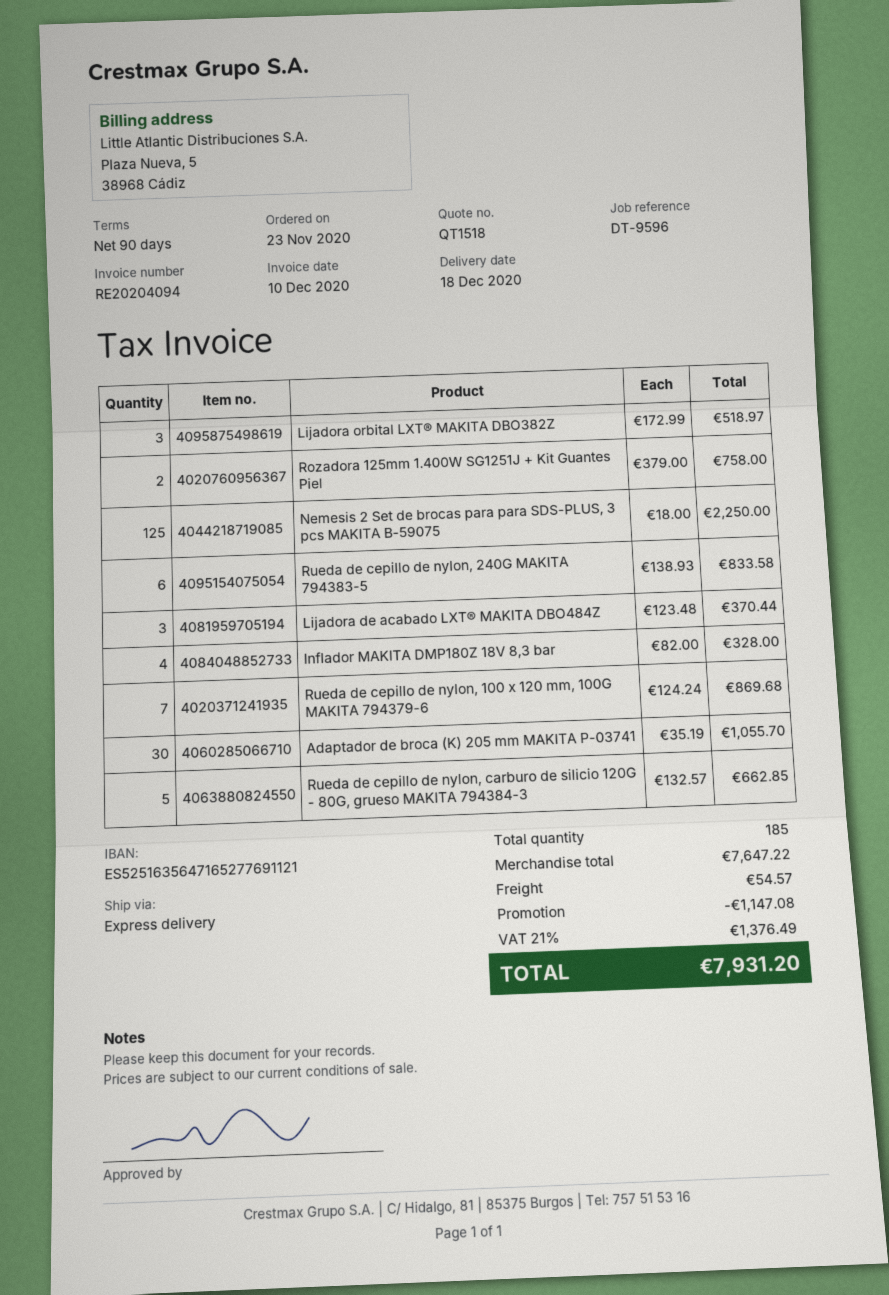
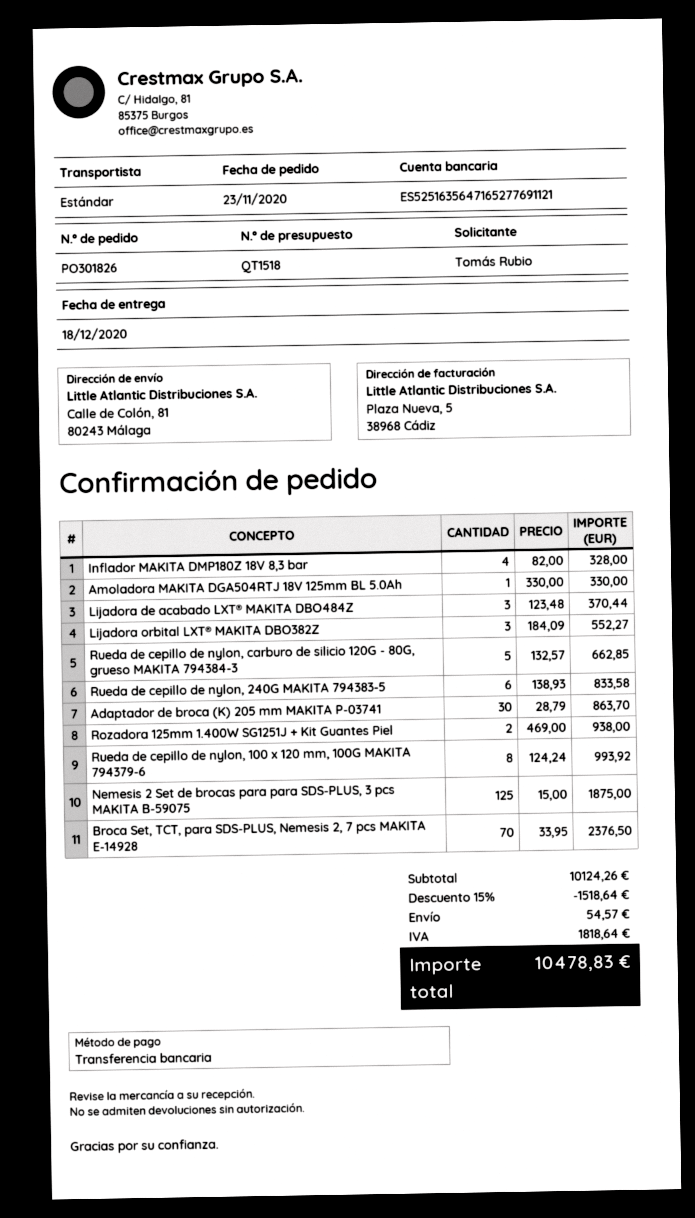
shipping method: express -> standard
Lijadora orbital LXT® MAKITA DBO382Z: 3 x 172.99 = 518.97 -> 3 x 184.09 = 552.27
Rozadora 125mm 1.400W SG1251J + Kit Guantes Piel: 2 x 379.00 = 758.00 -> 2 x 469.00 = 938.00
Nemesis 2 Set de brocas para para SDS-PLUS, 3 pcs MAKITA B-59075: 125 x 18.00 = 2250.00 -> 125 x 15.00 = 1875.00
Rueda de cepillo de nylon, 100 x 120 mm, 100G MAKITA 794379-6: 7 x 124.24 = 869.68 -> 8 x 124.24 = 993.92
Adaptador de broca (K) 205 mm MAKITA P-03741: 30 x 35.19 = 1055.70 -> 30 x 28.79 = 863.70
Amoladora MAKITA DGA504RTJ 18V 125mm BL 5.0Ah: none -> 1 x 330.00 = 330.00
Broca Set, TCT, para SDS-PLUS, Nemesis 2, 7 pcs MAKITA E-14928: none -> 70 x 33.95 = 2376.50
subtotal: 7647.22 -> 10124.26
discount: 1147.08 -> 1518.64
tax: 1376.49 -> 1818.64
total: 7931.20 -> 10478.83

